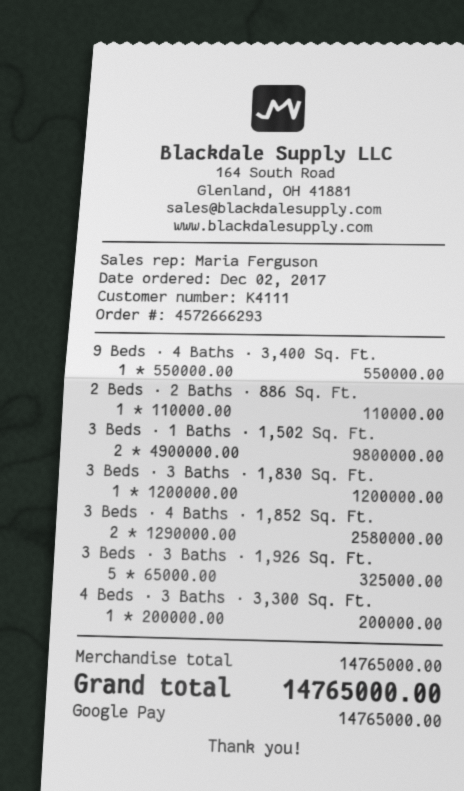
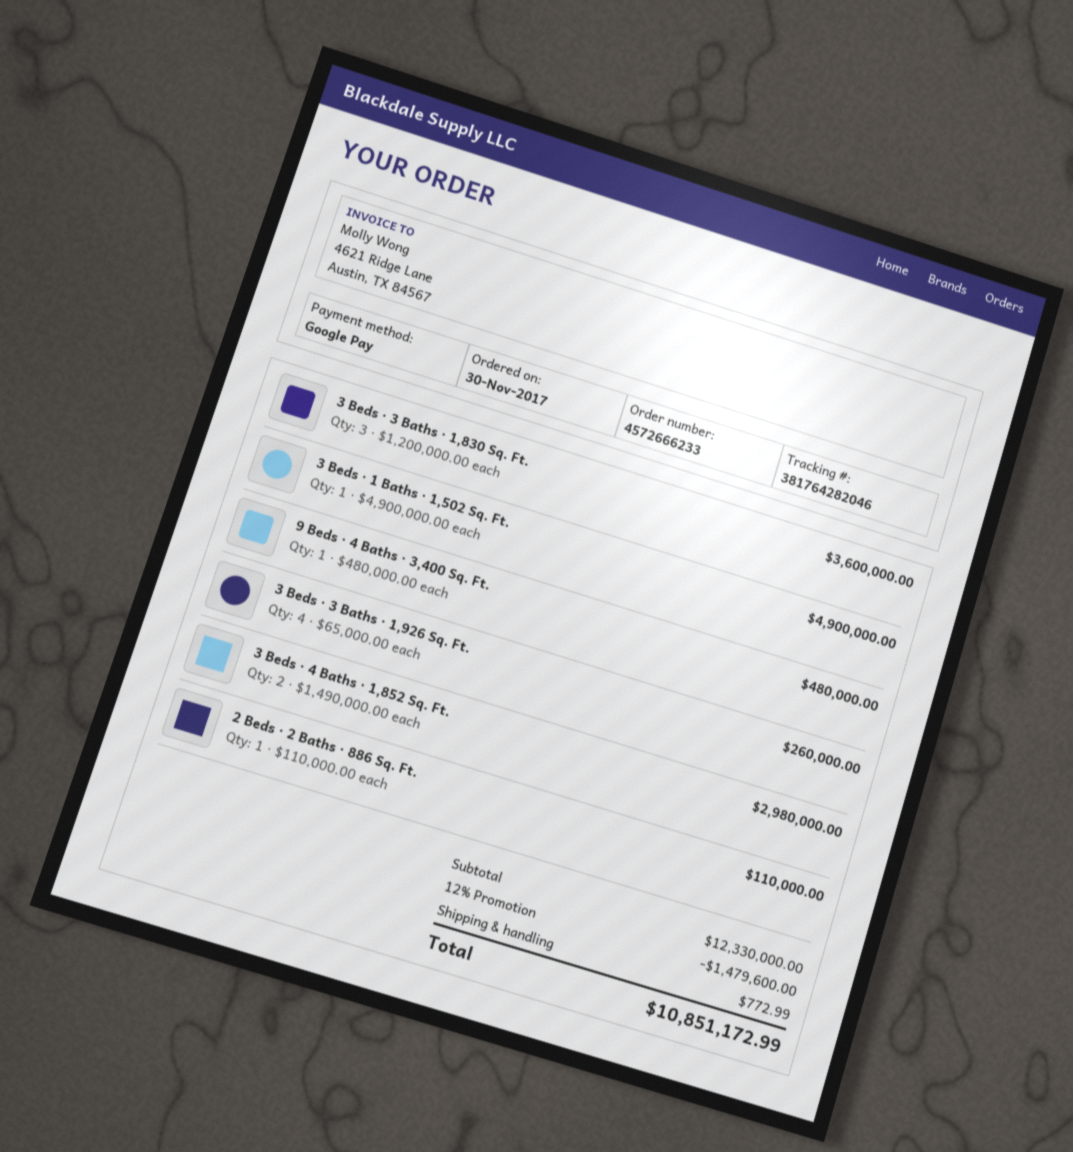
order number: 4572666293 -> 4572666233
order date: 2017-12-02 -> 2017-11-30
9 Beds · 4 Baths · 3,400 Sq. Ft.: 1 x 550000.00 = 550000.00 -> 1 x 480000.00 = 480000.00
3 Beds · 1 Baths · 1,502 Sq. Ft.: 2 x 4900000.00 = 9800000.00 -> 1 x 4900000.00 = 4900000.00
3 Beds · 3 Baths · 1,830 Sq. Ft.: 1 x 1200000.00 = 1200000.00 -> 3 x 1200000.00 = 3600000.00
3 Beds · 4 Baths · 1,852 Sq. Ft.: 2 x 1290000.00 = 2580000.00 -> 2 x 1490000.00 = 2980000.00
3 Beds · 3 Baths · 1,926 Sq. Ft.: 5 x 65000.00 = 325000.00 -> 4 x 65000.00 = 260000.00
4 Beds · 3 Baths · 3,300 Sq. Ft.: 1 x 200000.00 = 200000.00 -> none
subtotal: 14765000.00 -> 12330000.00
discount: none -> 12% = 1479600.00
shipping: none -> 772.99
total: 14765000.00 -> 10851172.99

